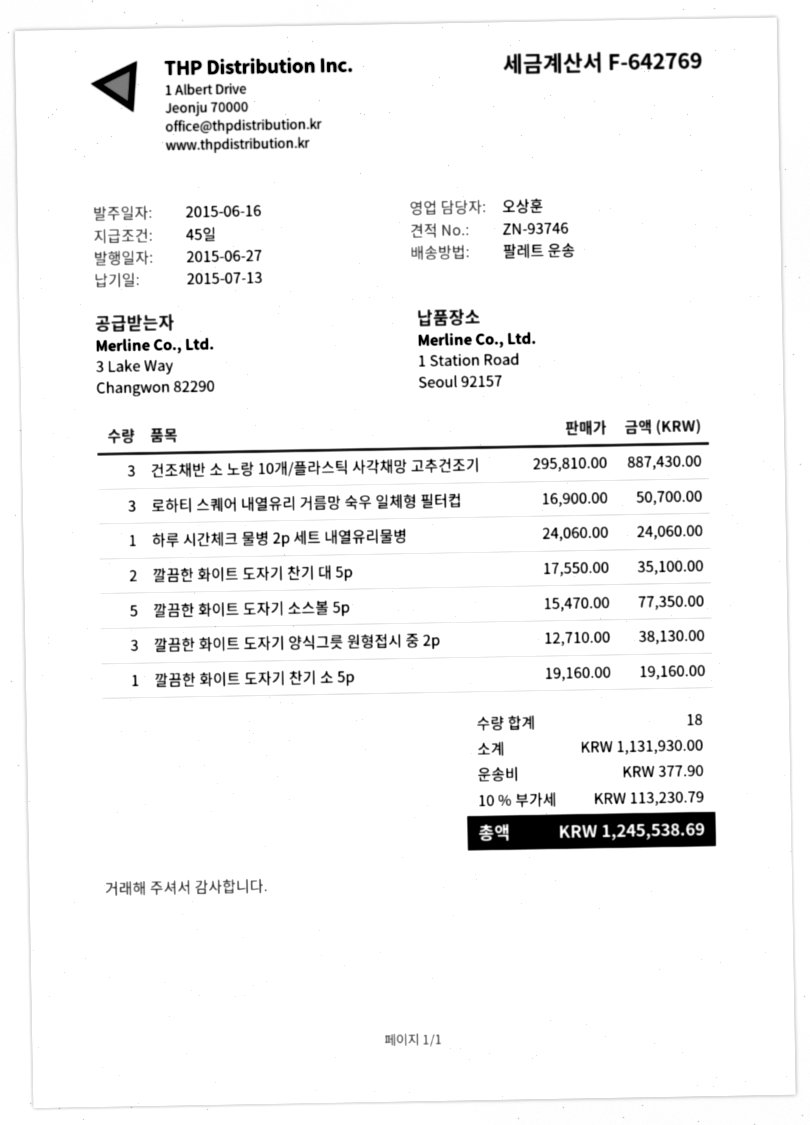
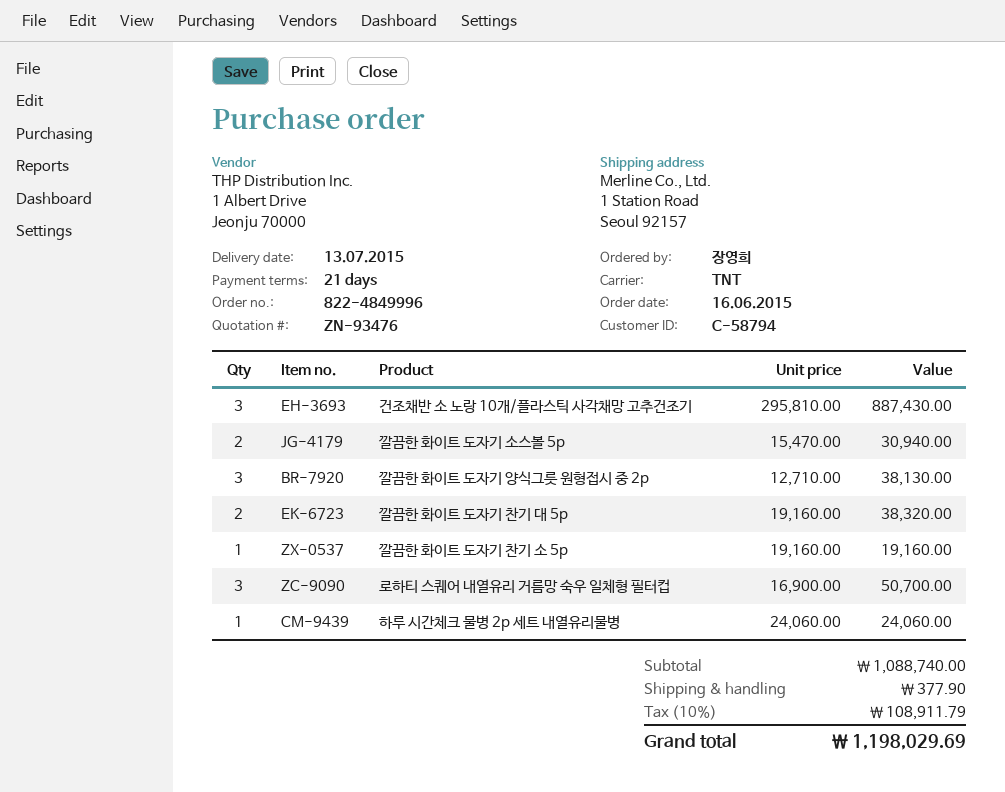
quote number: ZN-93746 -> ZN-93476
payment terms: 45 days -> 21 days
shipping method: pallet freight -> TNT
깔끔한 화이트 도자기 찬기 대 5p: 2 x 17550.00 = 35100.00 -> 2 x 19160.00 = 38320.00
깔끔한 화이트 도자기 소스볼 5p: 5 x 15470.00 = 77350.00 -> 2 x 15470.00 = 30940.00
subtotal: 1131930.00 -> 1088740.00
tax: 10% = 113230.79 -> 10% = 108911.79
total: 1245538.69 -> 1198029.69

